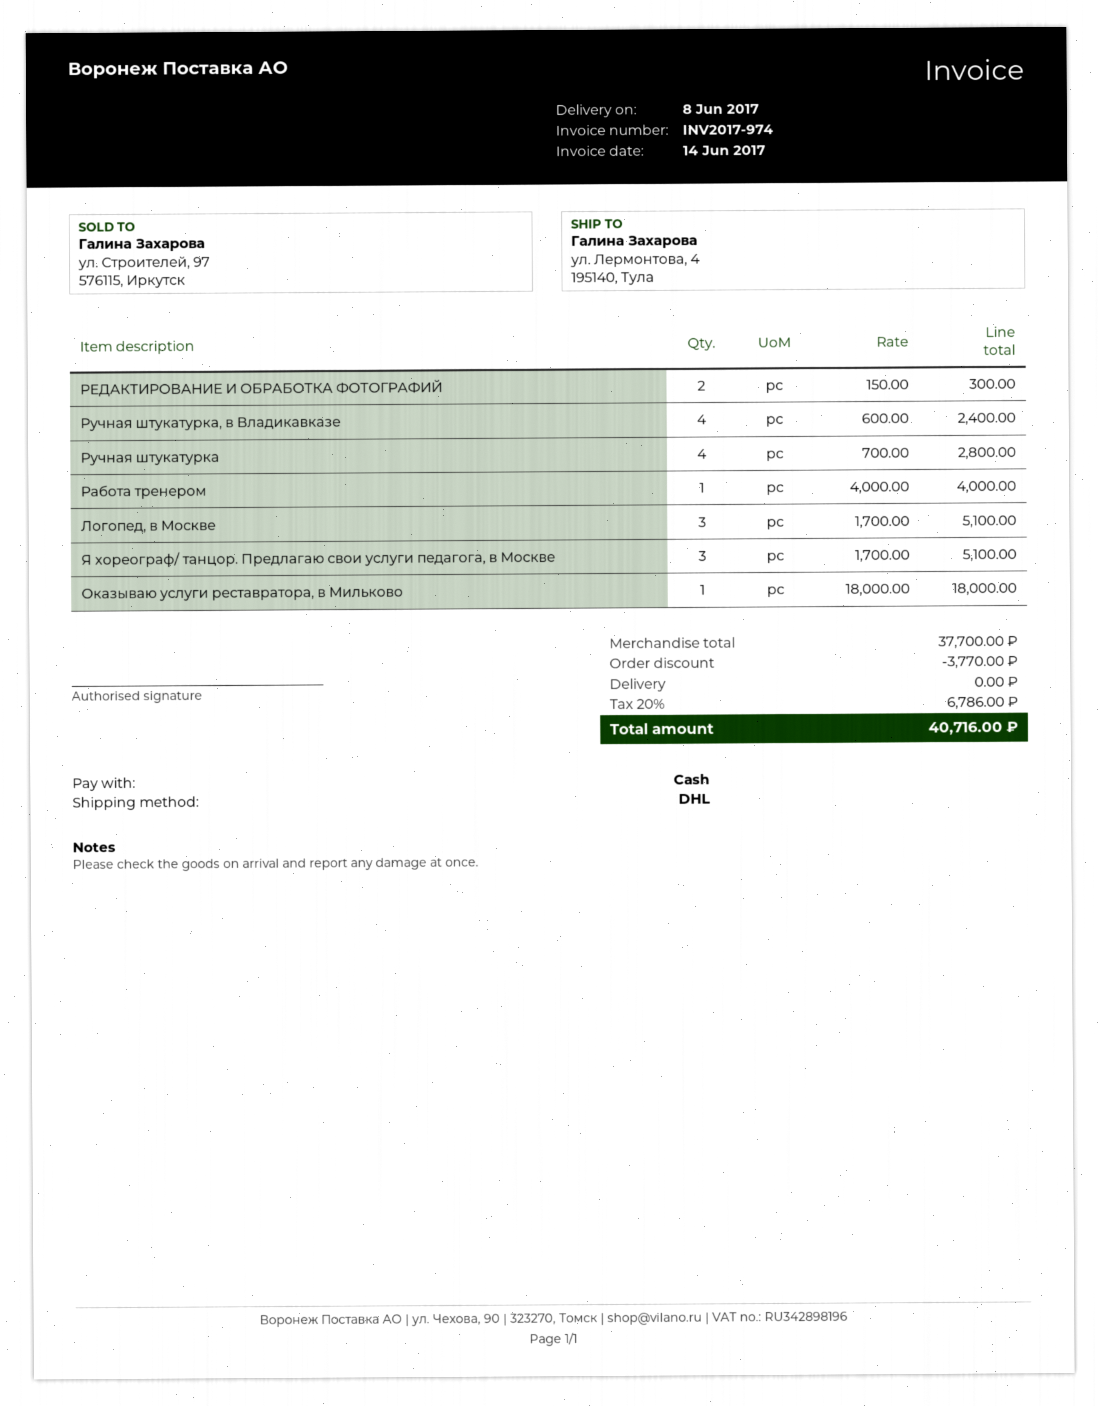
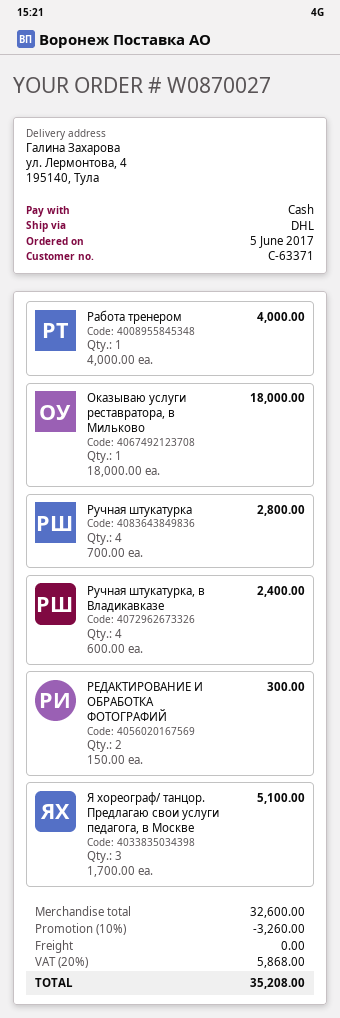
Логопед, в Москве: 3 x 1700.00 = 5100.00 -> none
subtotal: 37700.00 -> 32600.00
discount: 3770.00 -> 3260.00
tax: 20% = 6786.00 -> 20% = 5868.00
total: 40716.00 -> 35208.00

